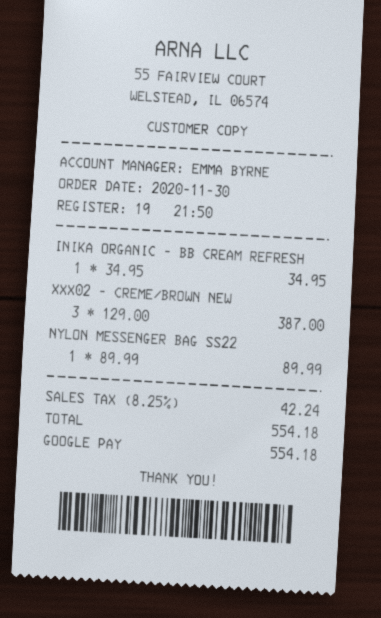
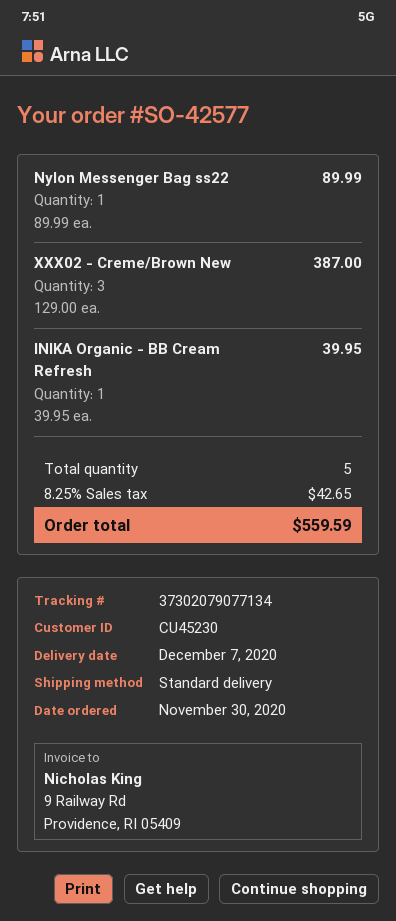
INIKA ORGANIC - BB CREAM REFRESH: 1 x 34.95 = 34.95 -> 1 x 39.95 = 39.95
tax: 8.25% = 42.24 -> 8.25% = 42.65
total: 554.18 -> 559.59

